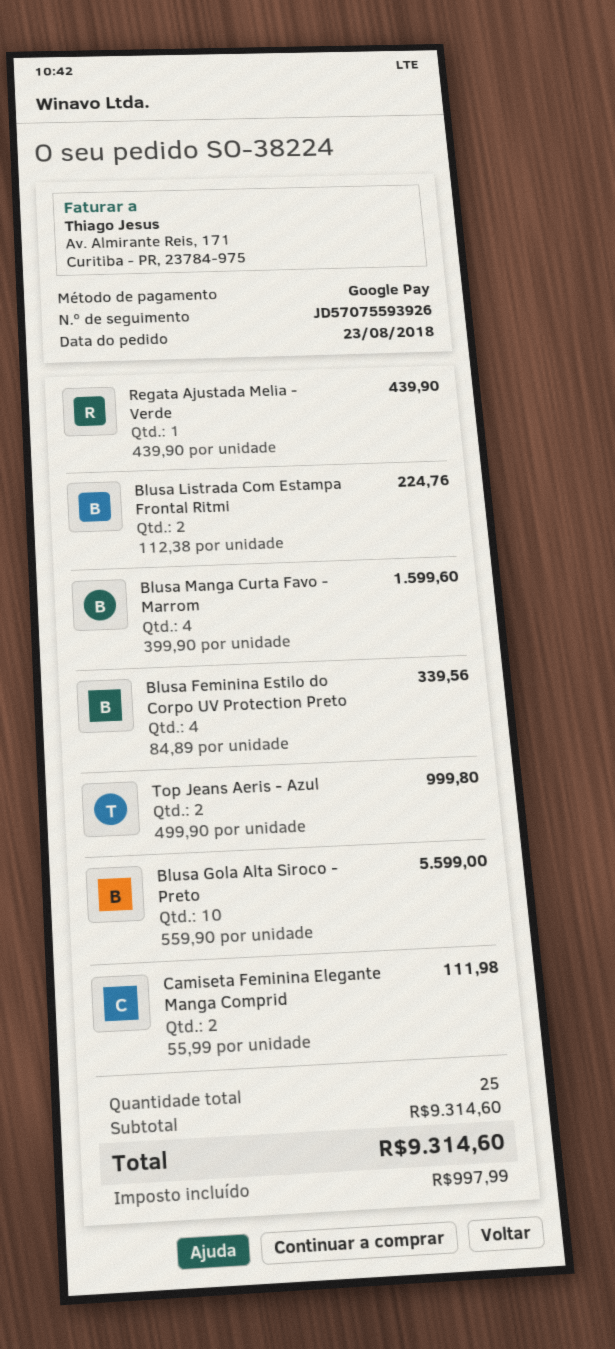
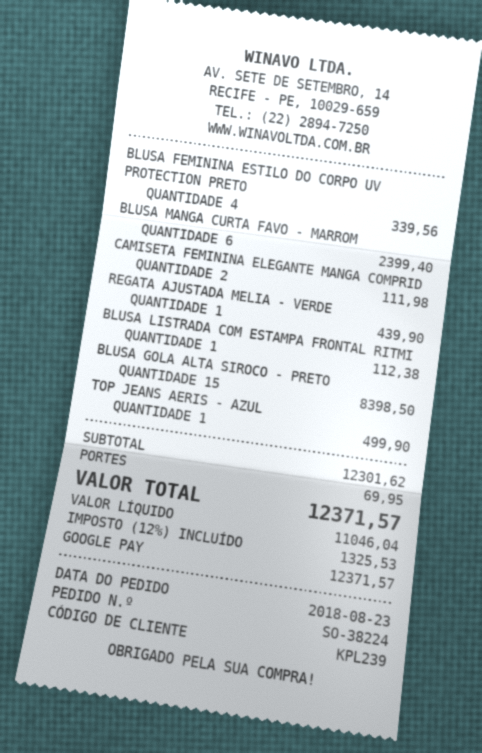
Blusa Listrada Com Estampa Frontal Ritmi: 2 for 224.76 -> 1 for 112.38
Blusa Manga Curta Favo - Marrom: 4 for 1599.60 -> 6 for 2399.40
Top Jeans Aeris - Azul: 2 for 999.80 -> 1 for 499.90
Blusa Gola Alta Siroco - Preto: 10 for 5599.00 -> 15 for 8398.50
subtotal: 9314.60 -> 12301.62
shipping: none -> 69.95
tax: 997.99 -> 1325.53
total: 9314.60 -> 12371.57

